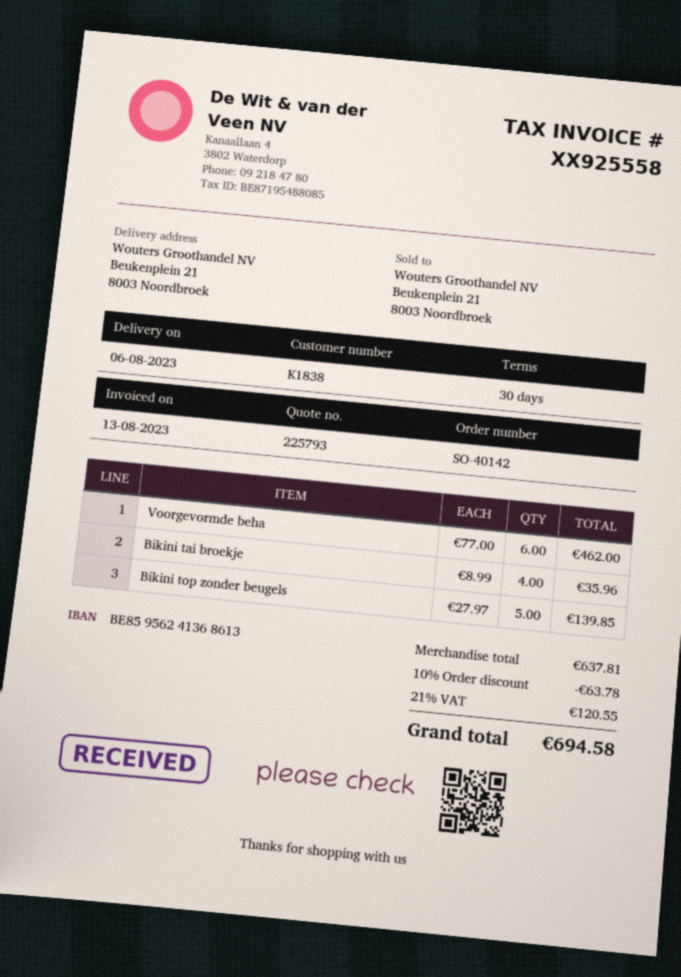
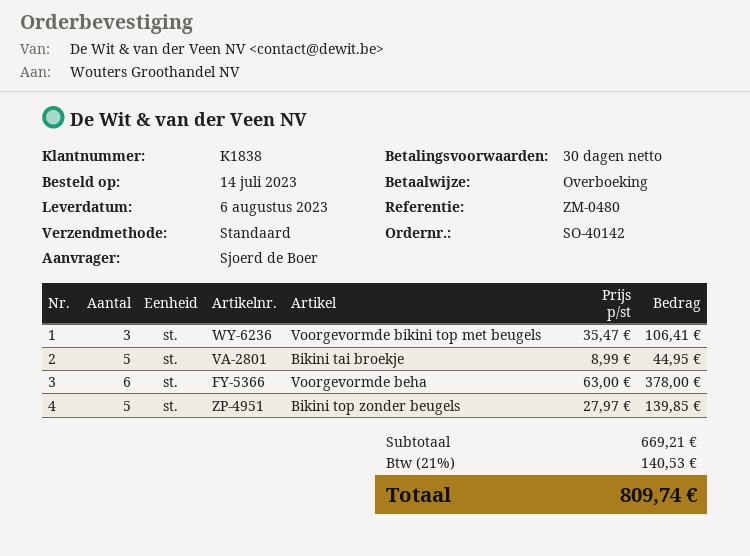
Voorgevormde beha: 6 x 77.00 = 462.00 -> 6 x 63.00 = 378.00
Bikini tai broekje: 4 x 8.99 = 35.96 -> 5 x 8.99 = 44.95
Voorgevormde bikini top met beugels: none -> 3 x 35.47 = 106.41
subtotal: 637.81 -> 669.21
discount: 10% = 63.78 -> none
tax: 21% = 120.55 -> 21% = 140.53
total: 694.58 -> 809.74

